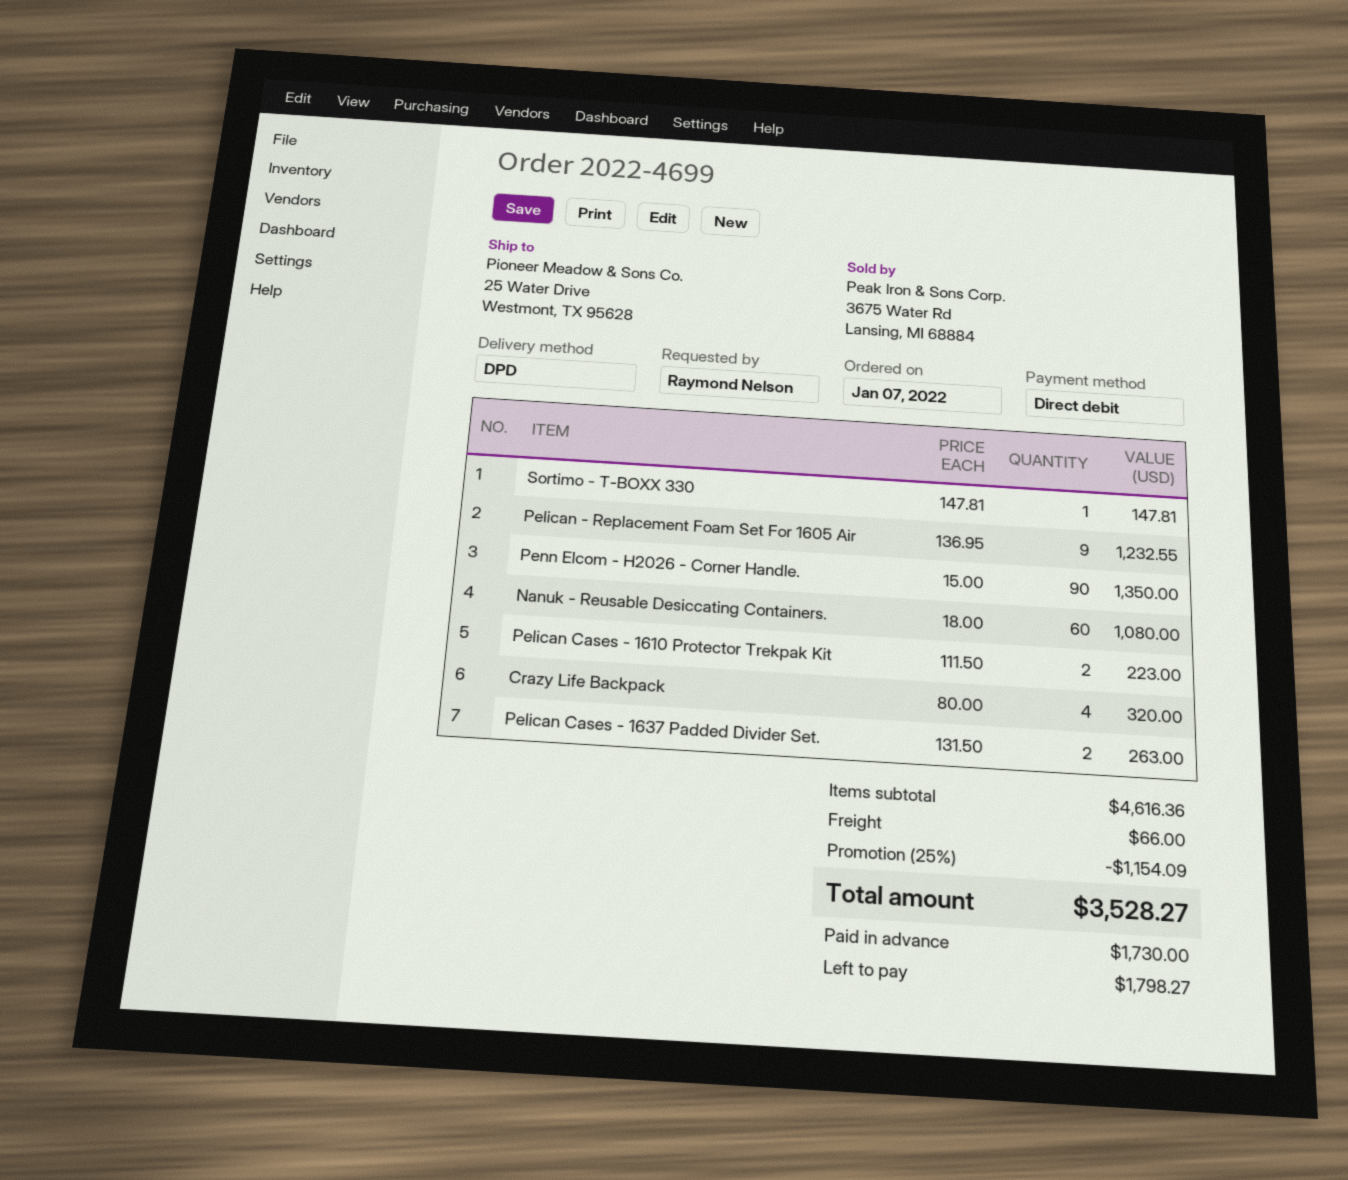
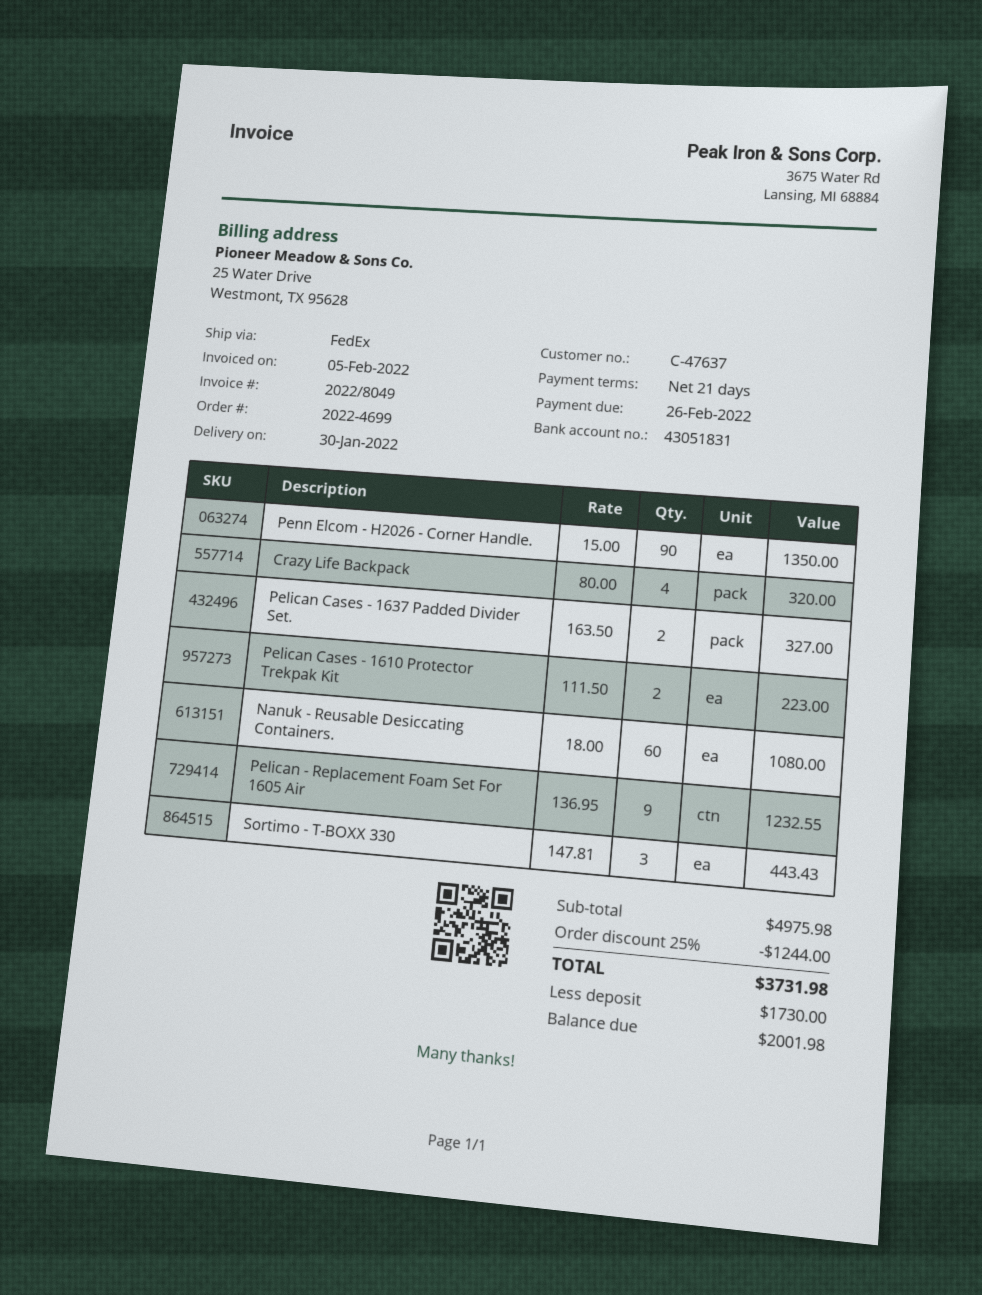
shipping method: DPD -> FedEx
Sortimo - T-BOXX 330: 1 x 147.81 = 147.81 -> 3 x 147.81 = 443.43
Pelican Cases - 1637 Padded Divider Set.: 2 x 131.50 = 263.00 -> 2 x 163.50 = 327.00
subtotal: 4616.36 -> 4975.98
discount: 25% = 1154.09 -> 25% = 1244.00
shipping: 66.00 -> none
total: 3528.27 -> 3731.98
balance: 1798.27 -> 2001.98

